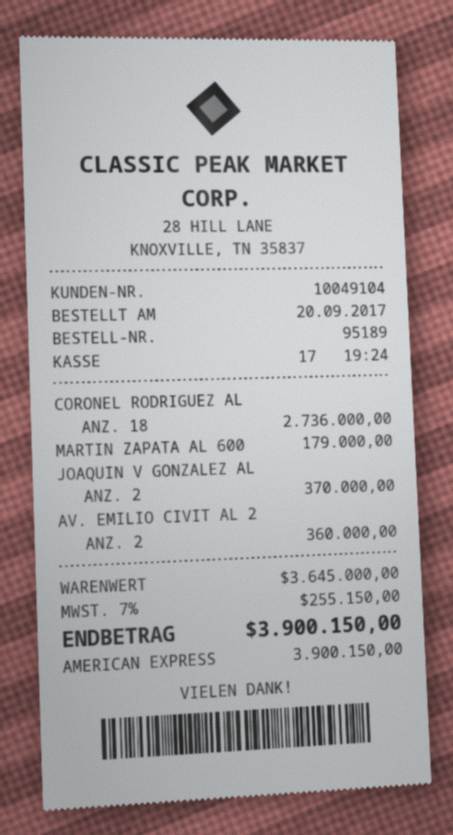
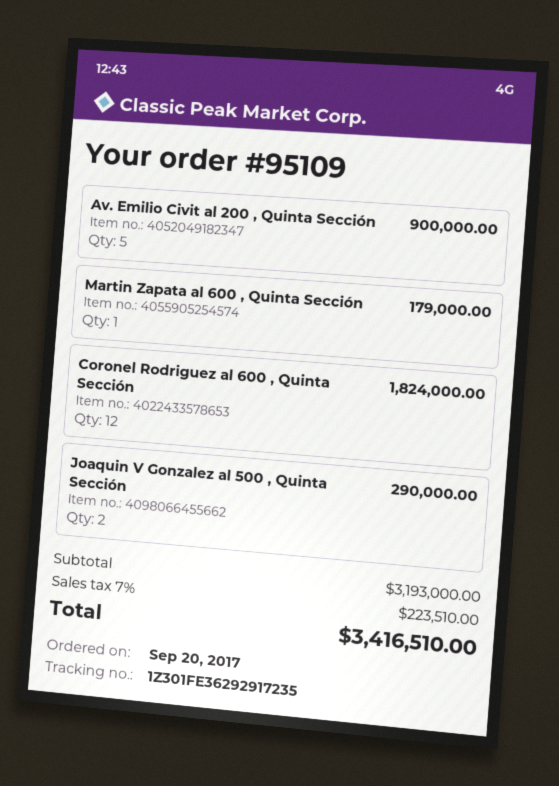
order number: 95189 -> 95109
CORONEL RODRIGUEZ AL: 18 for 2736000.00 -> 12 for 1824000.00
JOAQUIN V GONZALEZ AL: 2 for 370000.00 -> 2 for 290000.00
AV. EMILIO CIVIT AL 2: 2 for 360000.00 -> 5 for 900000.00
subtotal: 3645000.00 -> 3193000.00
tax: 7% = 255150.00 -> 7% = 223510.00
total: 3900150.00 -> 3416510.00

